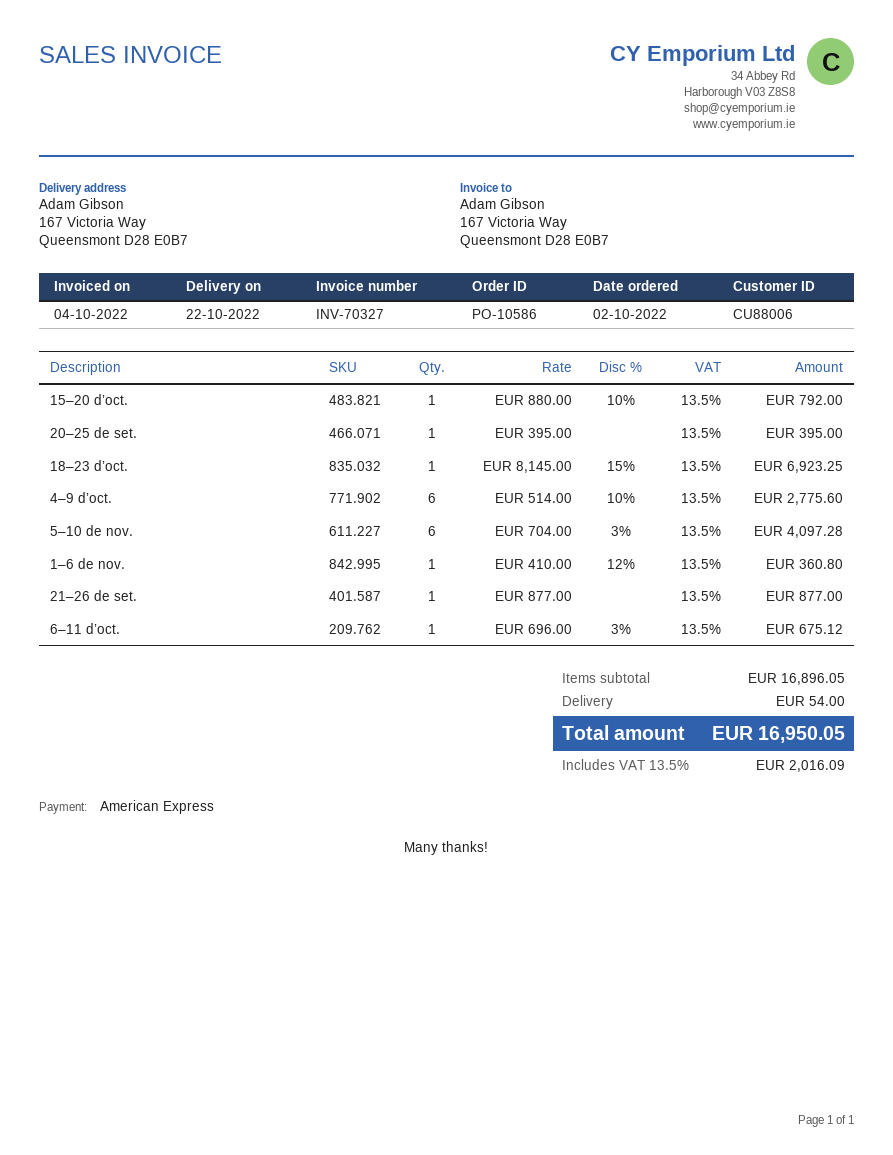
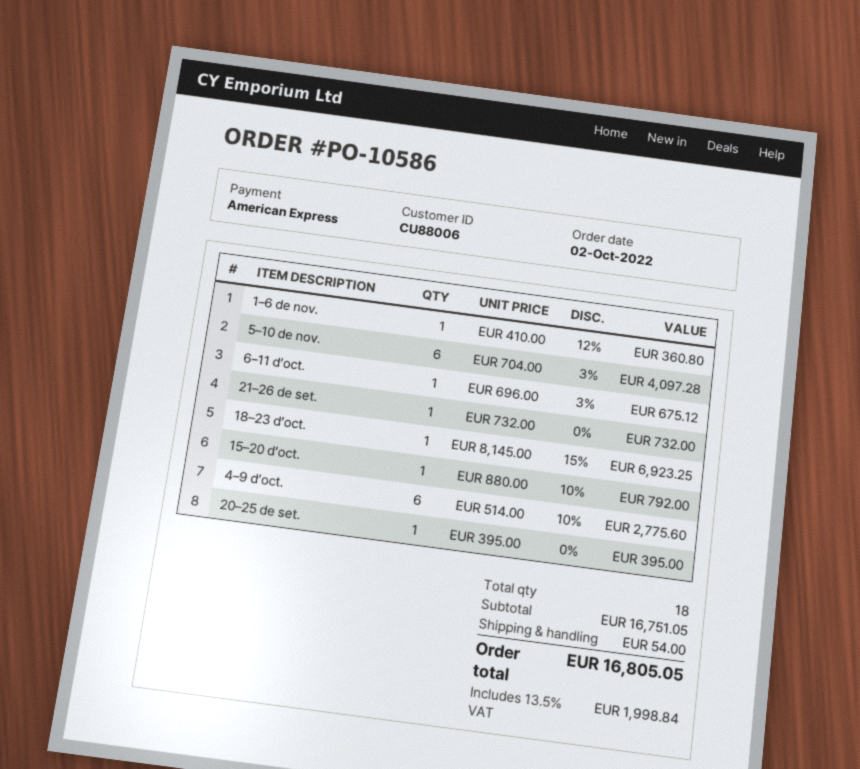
21–26 de set.: 1 x 877.00 = 877.00 -> 1 x 732.00 = 732.00
subtotal: 16896.05 -> 16751.05
tax: 13.5% = 2016.09 -> 13.5% = 1998.84
total: 16950.05 -> 16805.05

